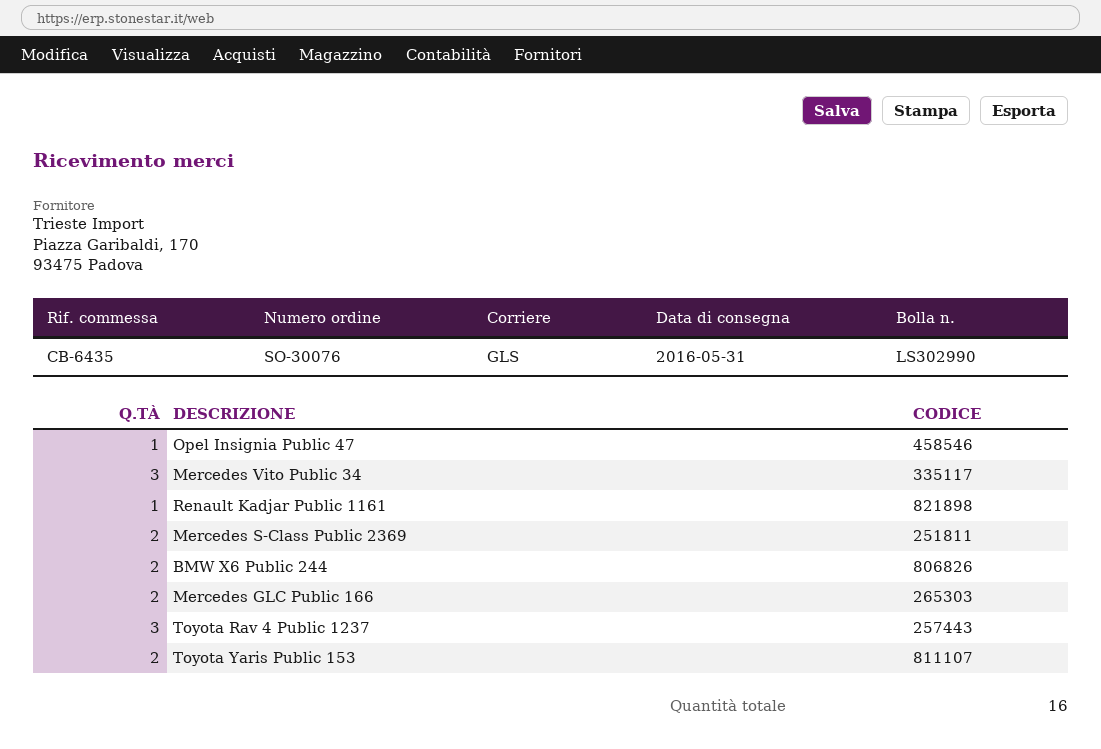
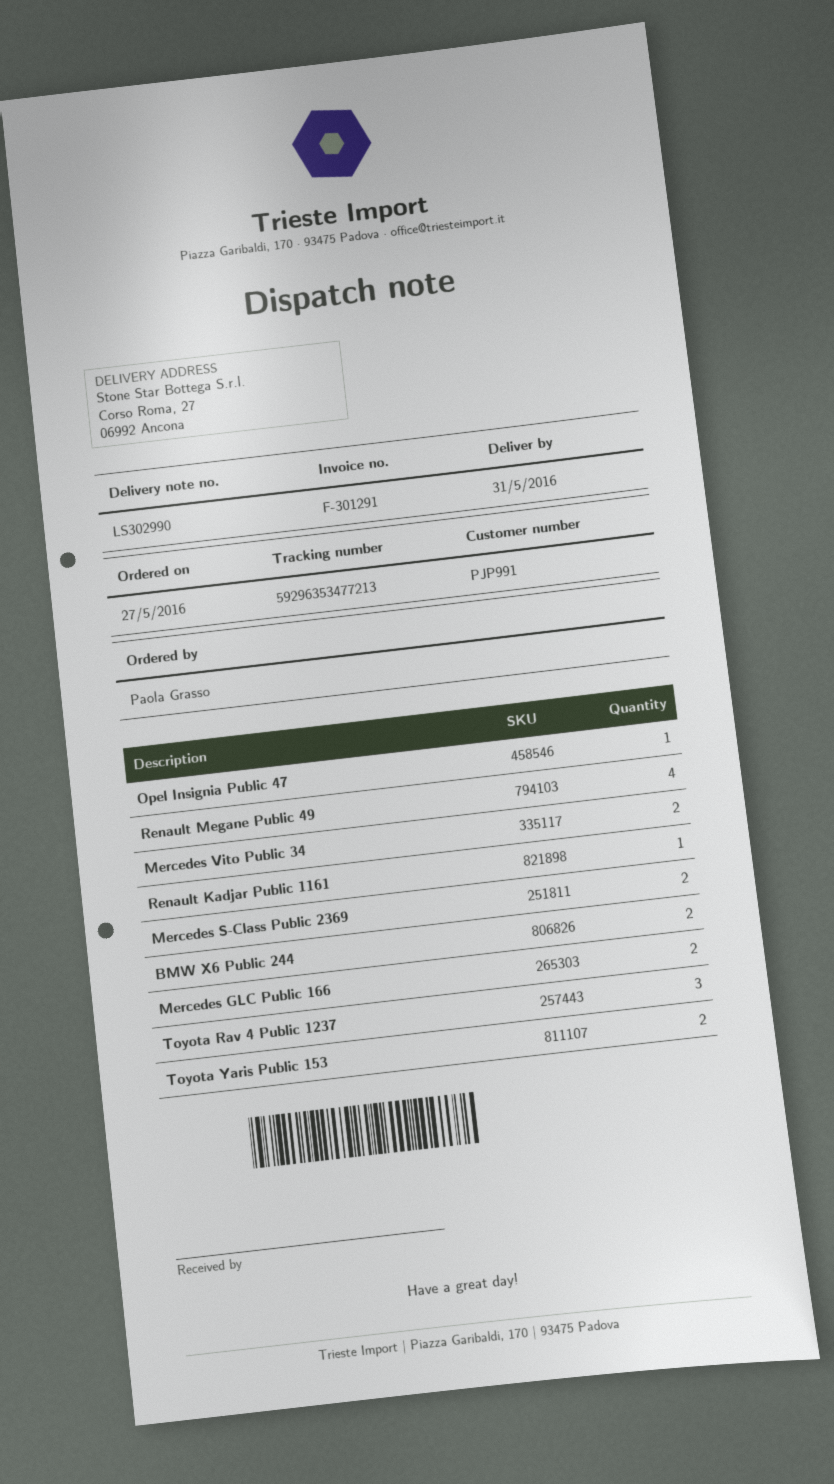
Mercedes Vito Public 34: 3 -> 2
Renault Megane Public 49: none -> 4

